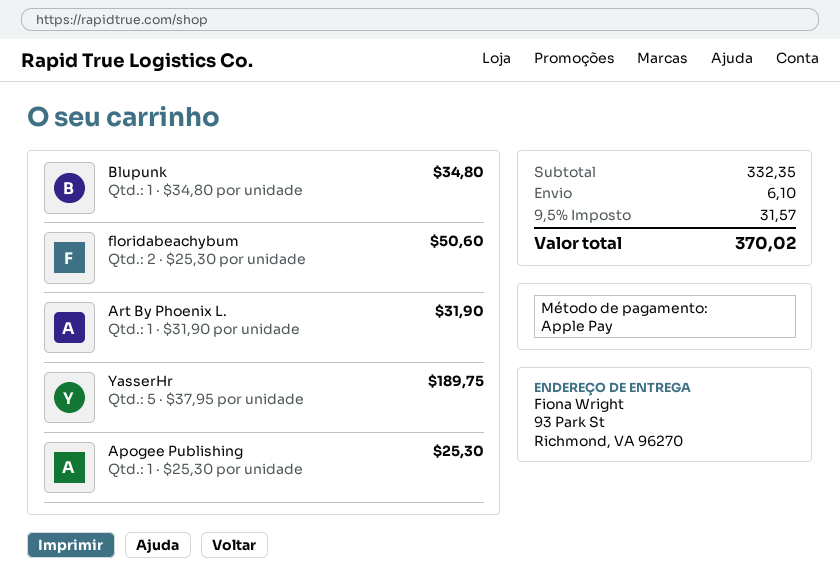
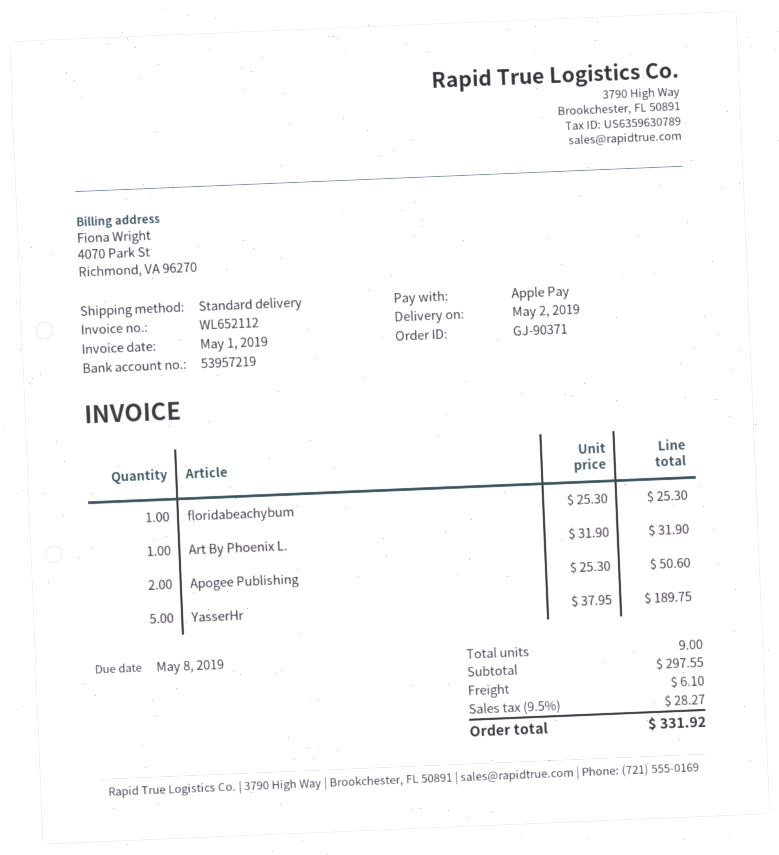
Blupunk: 1 x 34.80 = 34.80 -> none
floridabeachybum: 2 x 25.30 = 50.60 -> 1 x 25.30 = 25.30
Apogee Publishing: 1 x 25.30 = 25.30 -> 2 x 25.30 = 50.60
subtotal: 332.35 -> 297.55
tax: 9.5% = 31.57 -> 9.5% = 28.27
total: 370.02 -> 331.92

